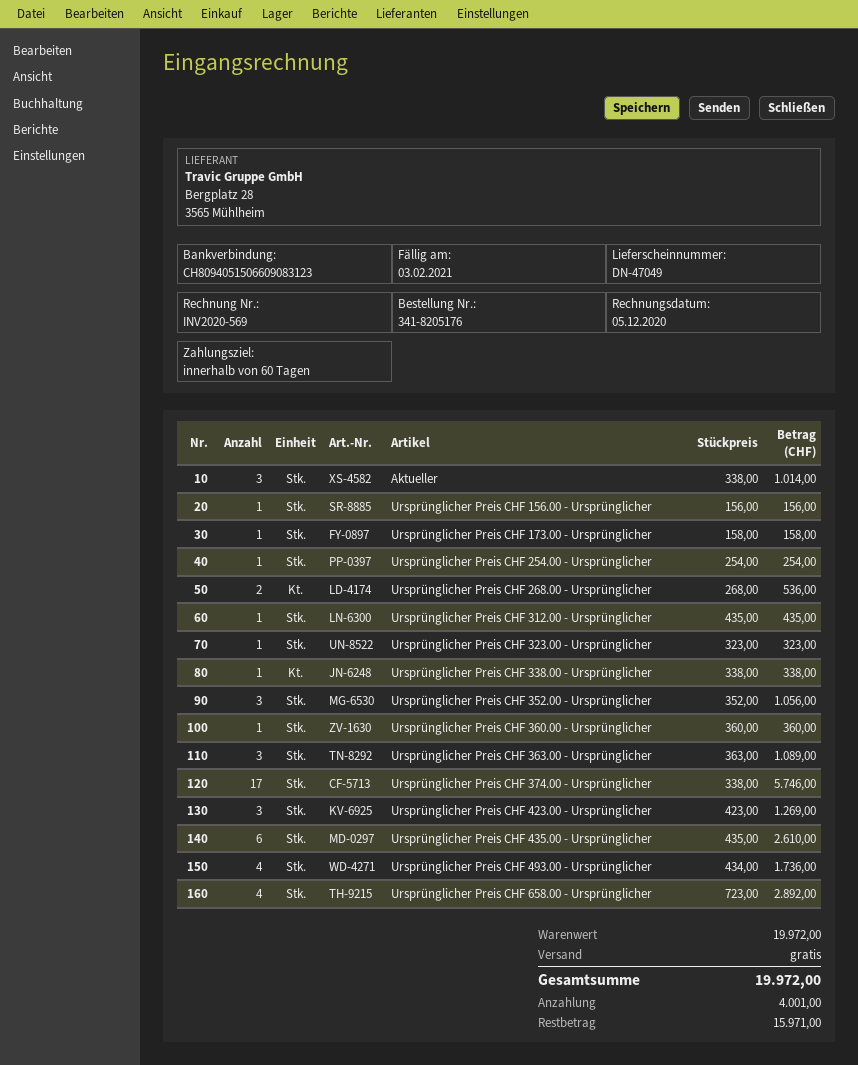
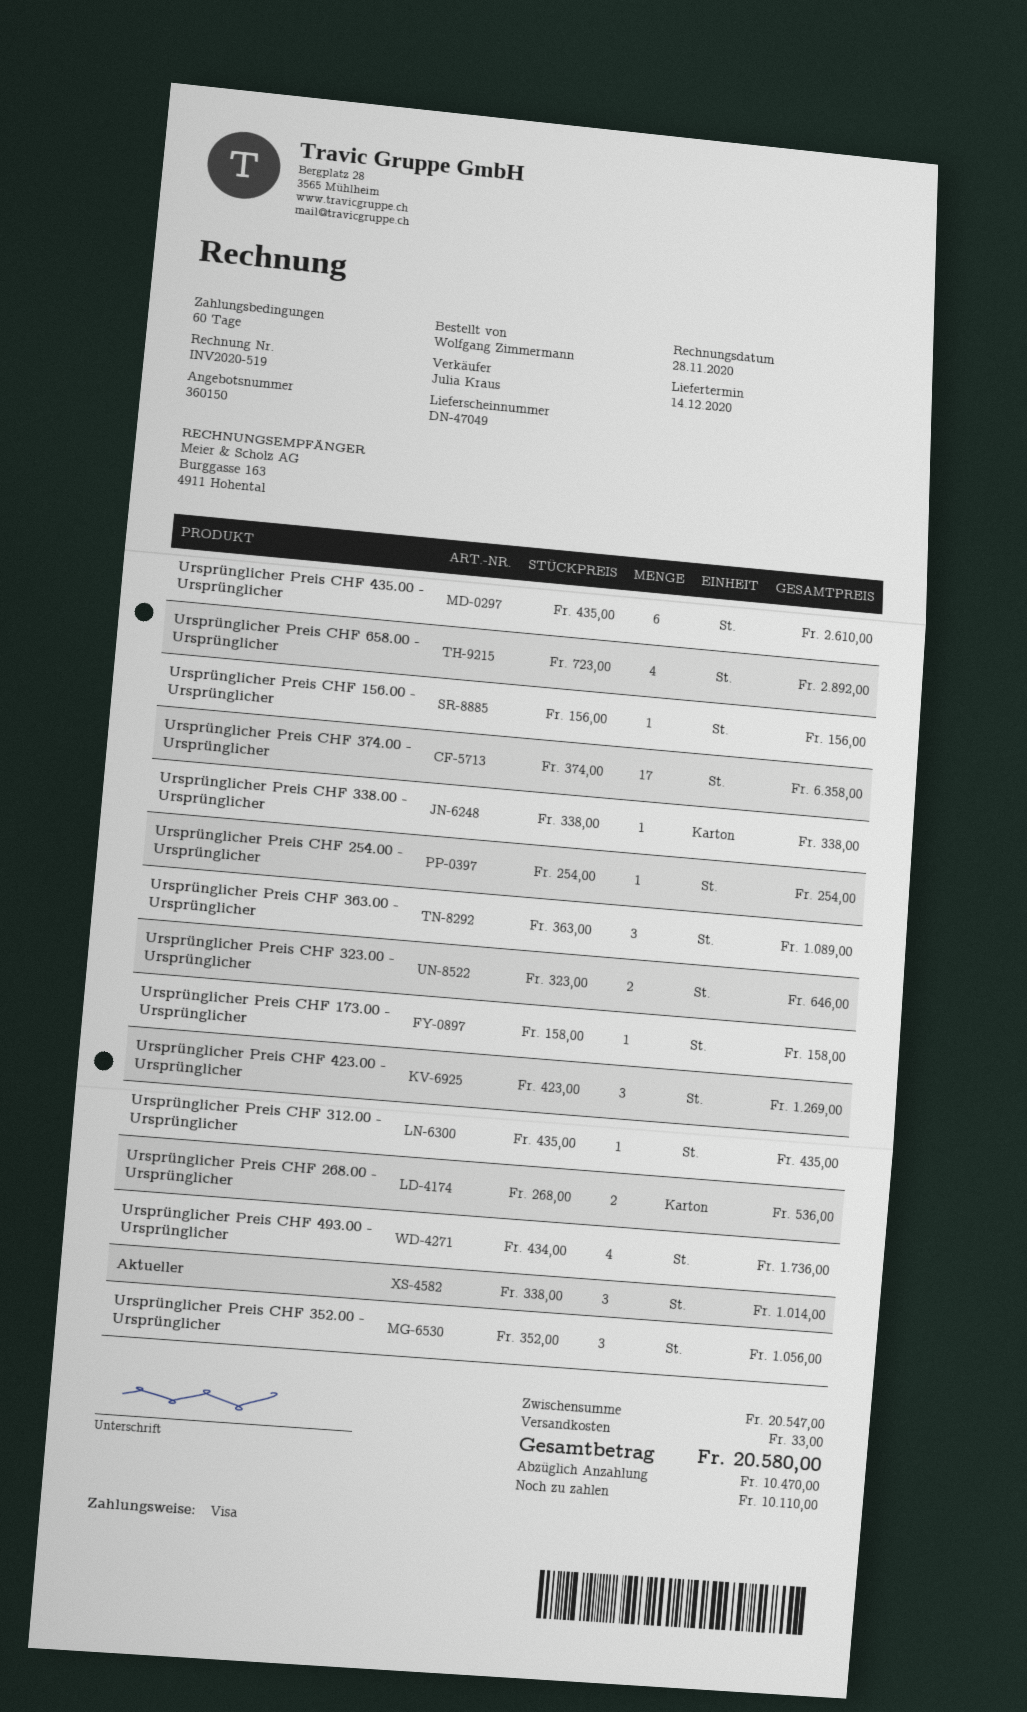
invoice number: INV2020-569 -> INV2020-519
invoice date: 2020-12-05 -> 2020-11-28
Ursprünglicher Preis CHF 323.00 - Ursprünglicher: 1 x 323.00 = 323.00 -> 2 x 323.00 = 646.00
Ursprünglicher Preis CHF 360.00 - Ursprünglicher: 1 x 360.00 = 360.00 -> none
Ursprünglicher Preis CHF 374.00 - Ursprünglicher: 17 x 338.00 = 5746.00 -> 17 x 374.00 = 6358.00
subtotal: 19972.00 -> 20547.00
shipping: 0.00 -> 33.00
total: 19972.00 -> 20580.00
deposit: 4001.00 -> 10470.00
balance: 15971.00 -> 10110.00

